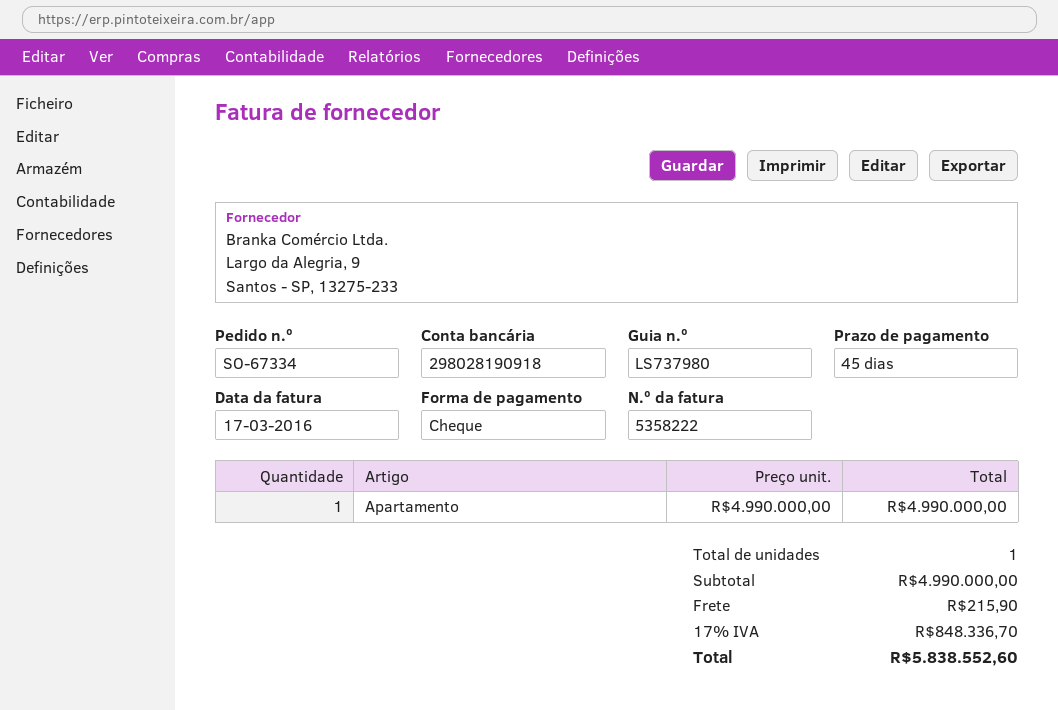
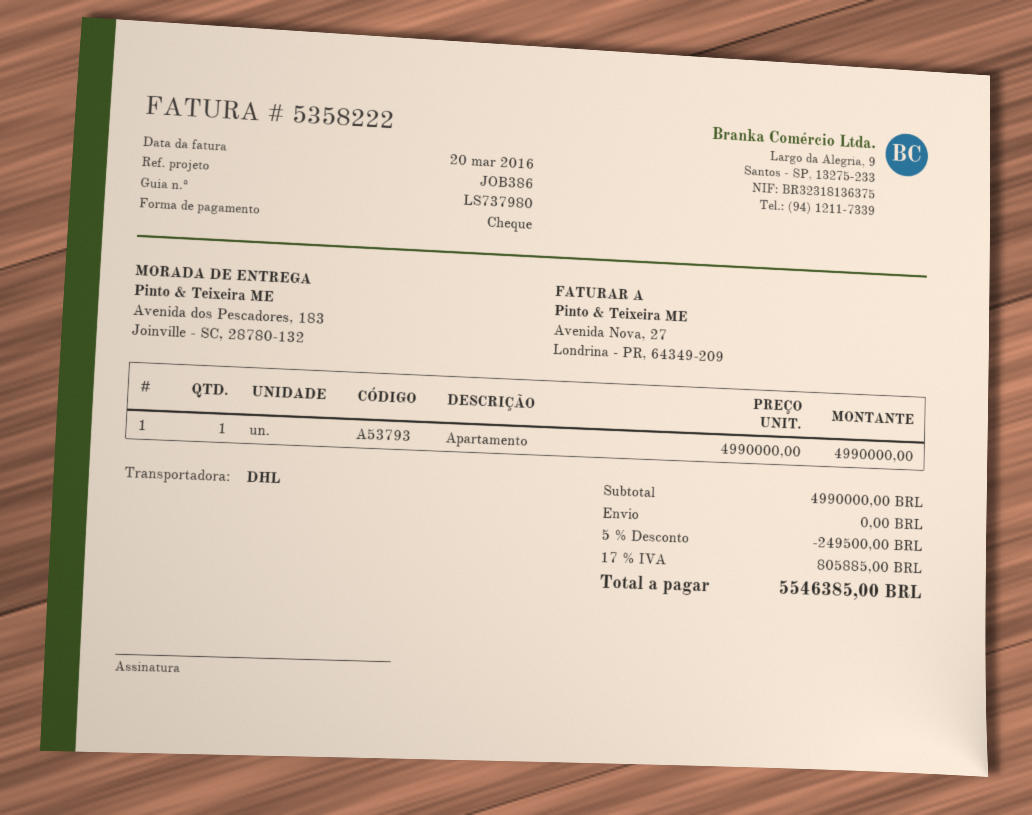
invoice date: 2016-03-17 -> 2016-03-20
discount: none -> 5% = 249500.00
shipping: 215.90 -> 0.00
tax: 17% = 848336.70 -> 17% = 805885.00
total: 5838552.60 -> 5546385.00

